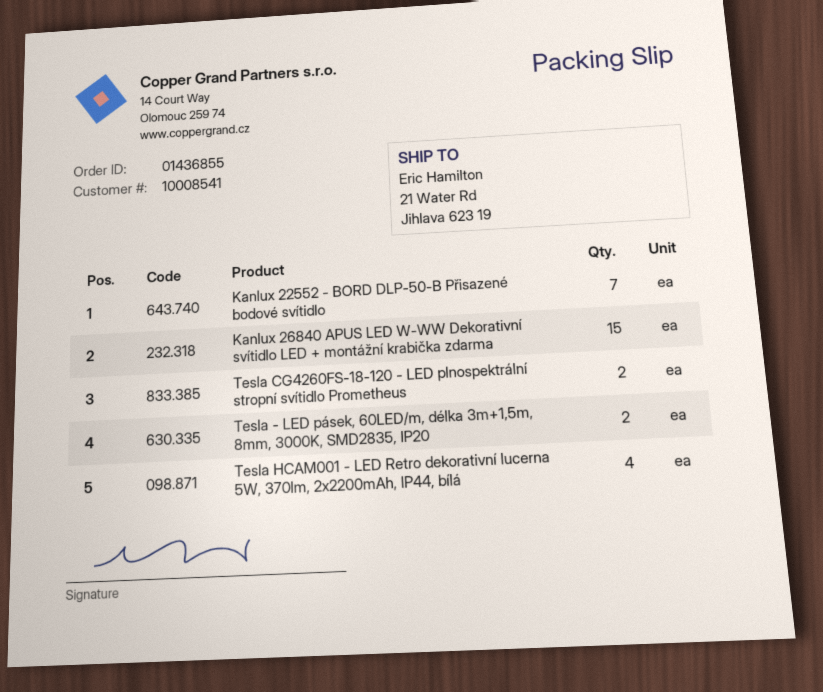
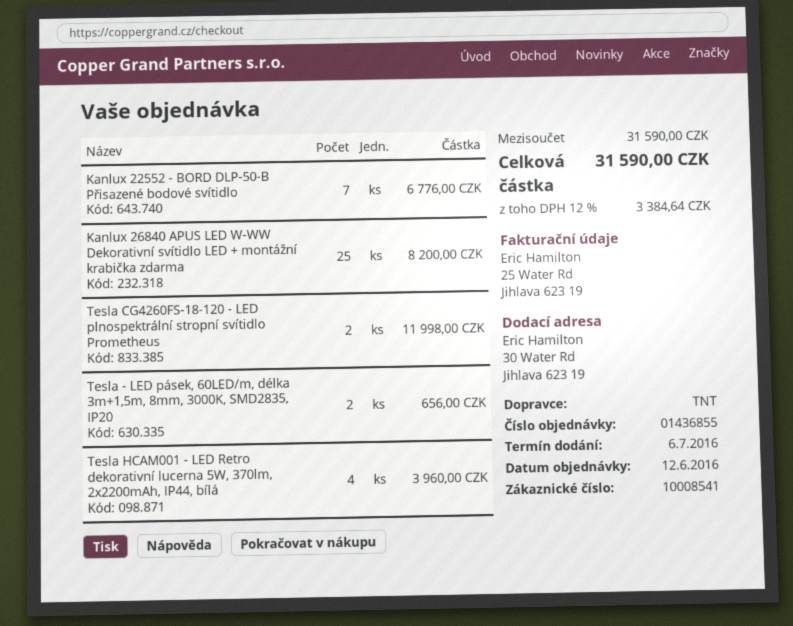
ship to: 21 Water Rd, Jihlava 623 19 -> 30 Water Rd, Jihlava 623 19
Kanlux 26840 APUS LED W-WW Dekorativní svítidlo LED + montážní krabička zdarma: 15 -> 25

